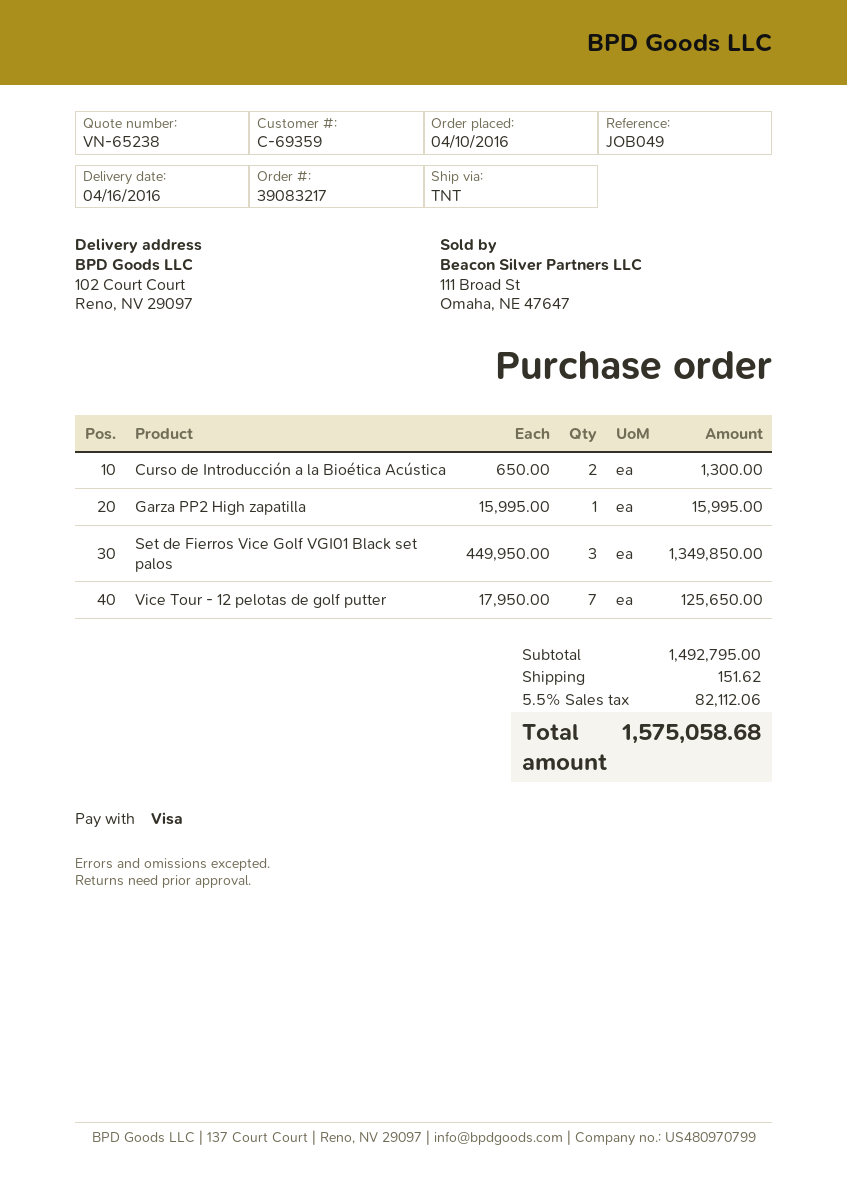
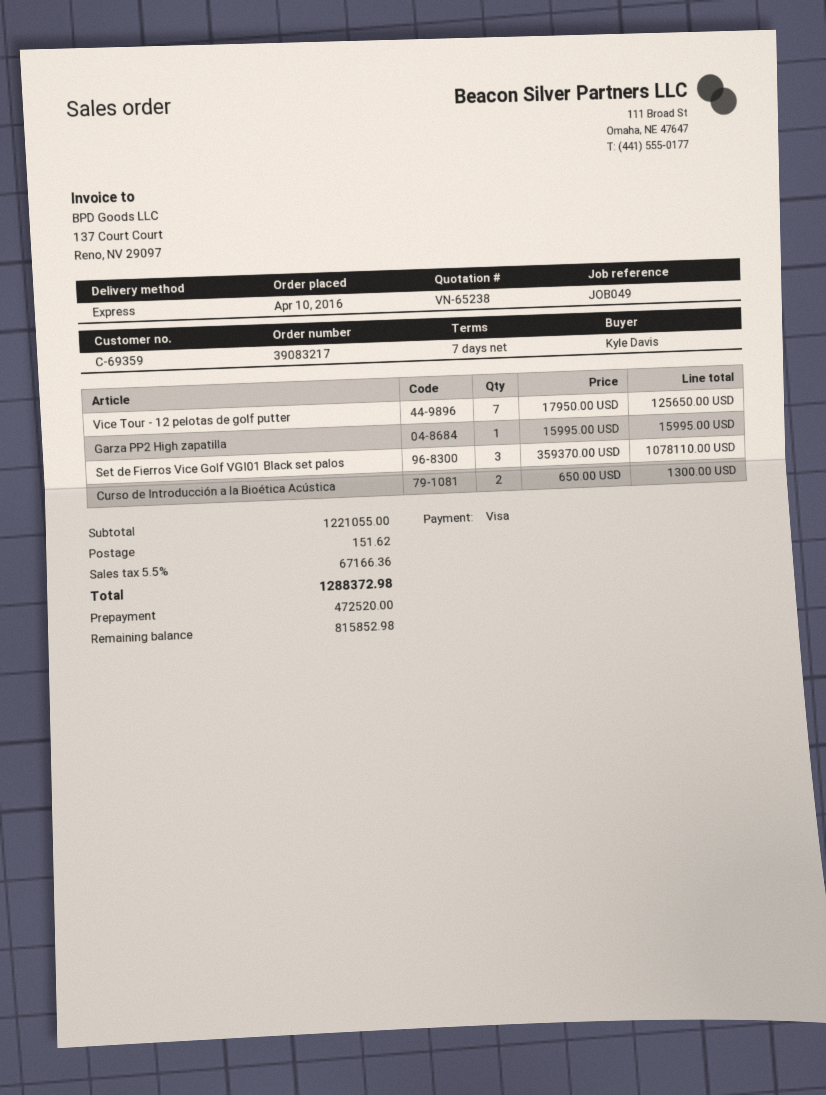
shipping method: TNT -> express
Set de Fierros Vice Golf VGI01 Black set palos: 3 x 449950.00 = 1349850.00 -> 3 x 359370.00 = 1078110.00
subtotal: 1492795.00 -> 1221055.00
tax: 5.5% = 82112.06 -> 5.5% = 67166.36
total: 1575058.68 -> 1288372.98

